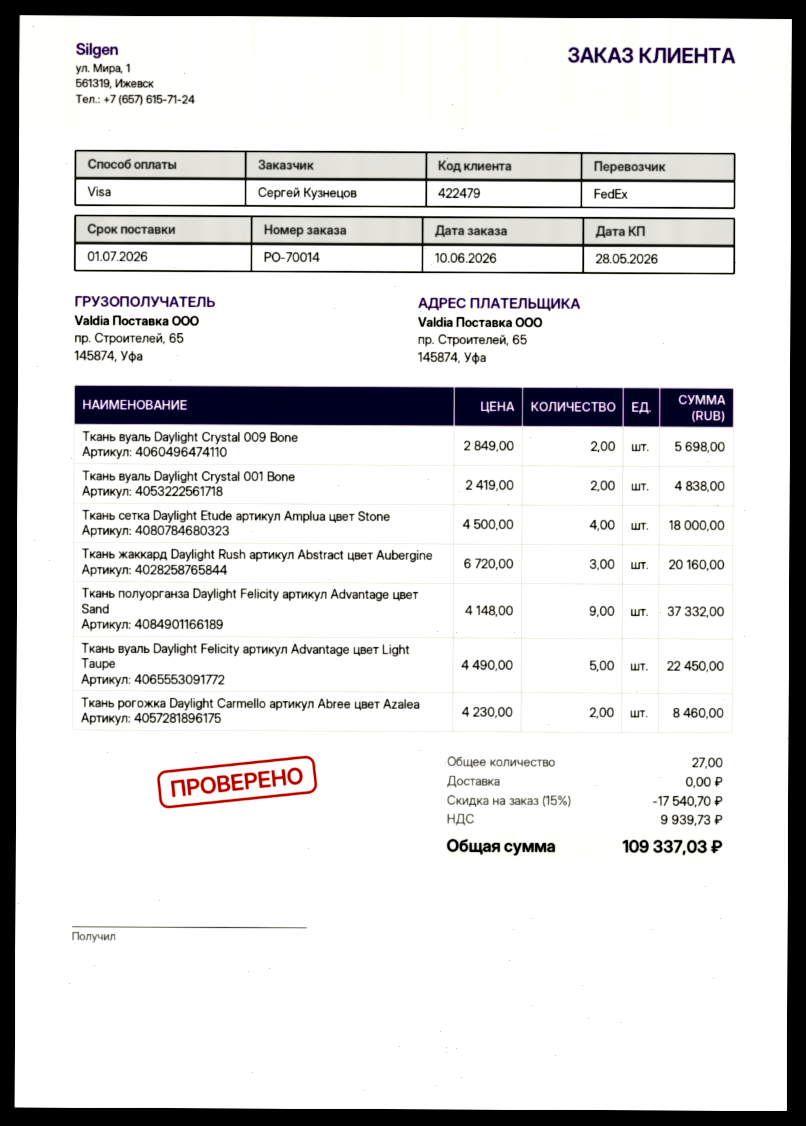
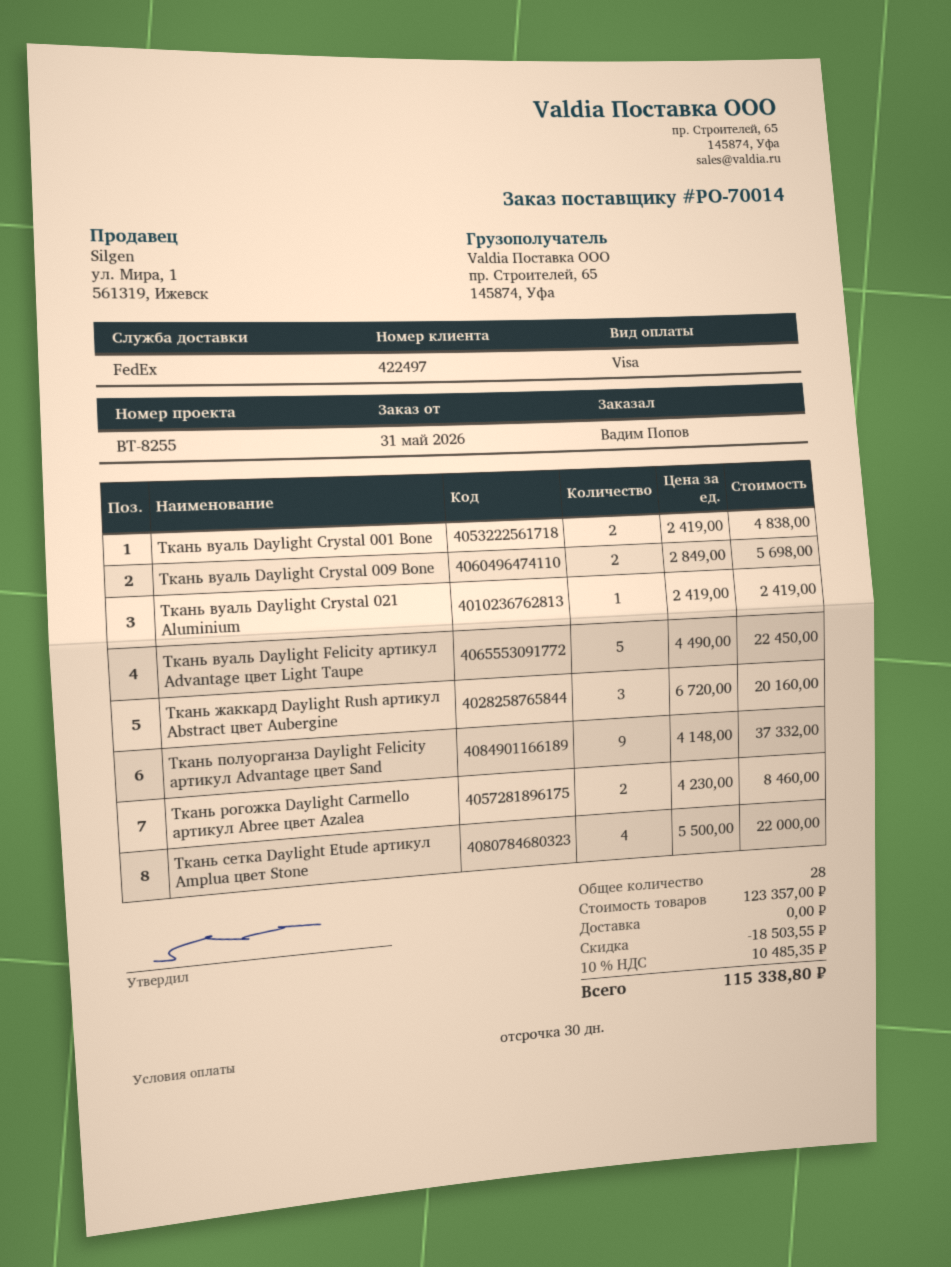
order date: 2026-06-10 -> 2026-05-31
customer number: 422479 -> 422497
ordered by: Сергей Кузнецов -> Вадим Попов
Ткань сетка Daylight Etude артикул Amplua цвет Stone: 4 x 4500.00 = 18000.00 -> 4 x 5500.00 = 22000.00
Ткань вуаль Daylight Crystal 021 Aluminium: none -> 1 x 2419.00 = 2419.00
total quantity: 27 -> 28
discount: 17540.70 -> 18503.55
tax: 9939.73 -> 10485.35
total: 109337.03 -> 115338.80

